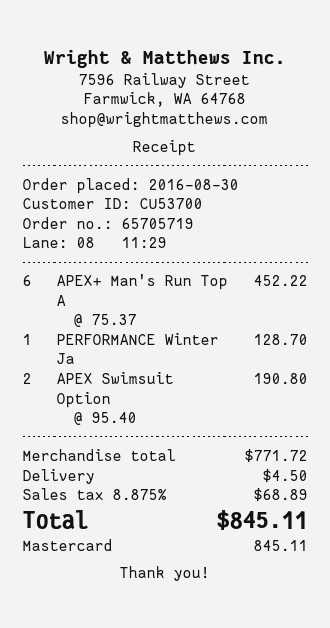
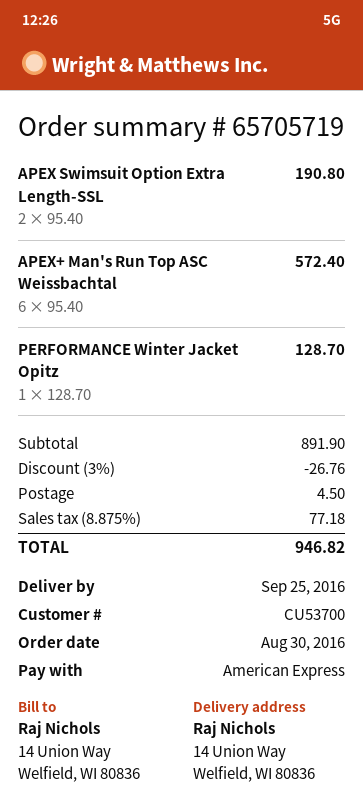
payment method: Mastercard -> American Express
APEX+ Man's Run Top A: 6 x 75.37 = 452.22 -> 6 x 95.40 = 572.40
subtotal: 771.72 -> 891.90
discount: none -> 3% = 26.76
tax: 8.875% = 68.89 -> 8.875% = 77.18
total: 845.11 -> 946.82

